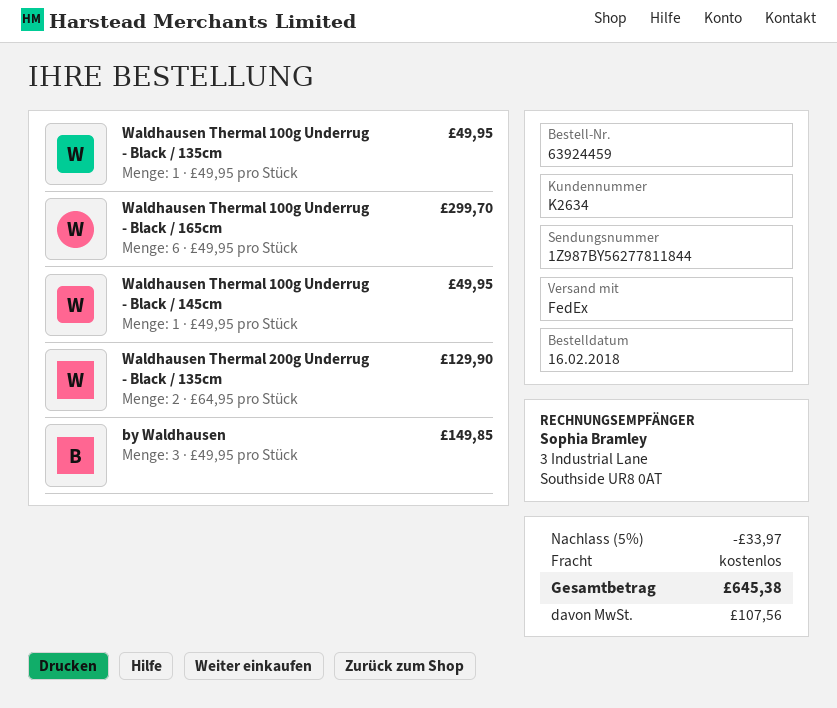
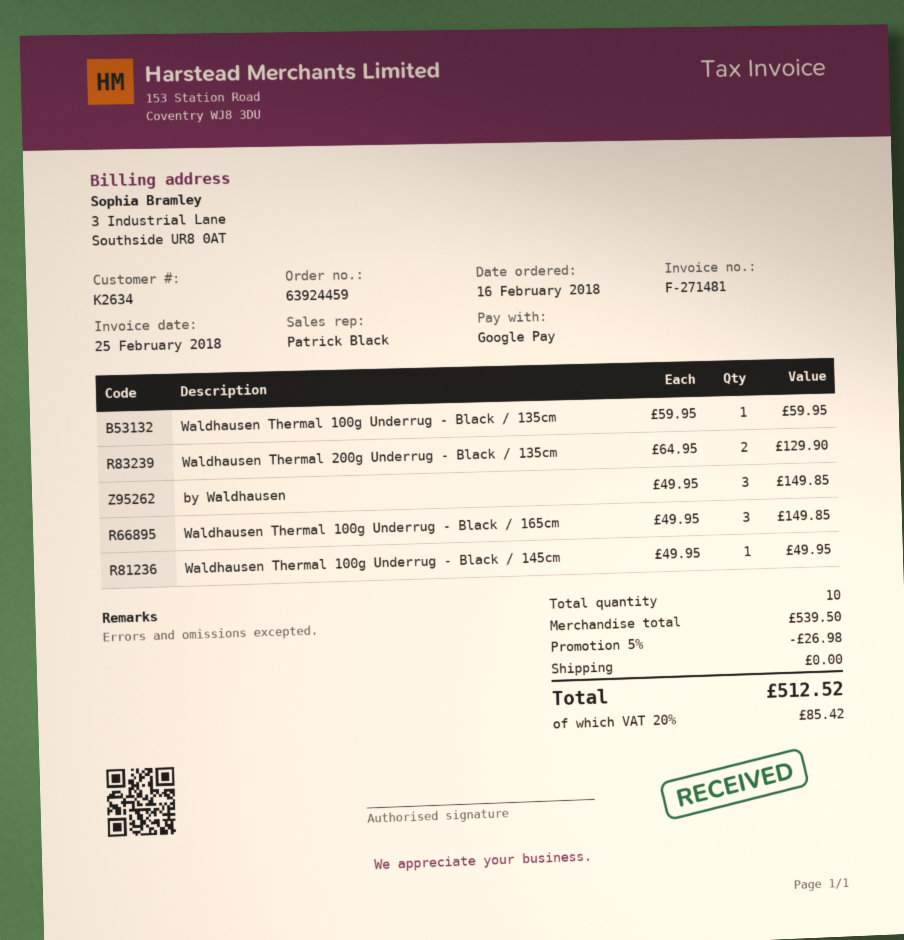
Waldhausen Thermal 100g Underrug - Black / 135cm: 1 x 49.95 = 49.95 -> 1 x 59.95 = 59.95
Waldhausen Thermal 100g Underrug - Black / 165cm: 6 x 49.95 = 299.70 -> 3 x 49.95 = 149.85
discount: 5% = 33.97 -> 5% = 26.98
tax: 107.56 -> 85.42
total: 645.38 -> 512.52

